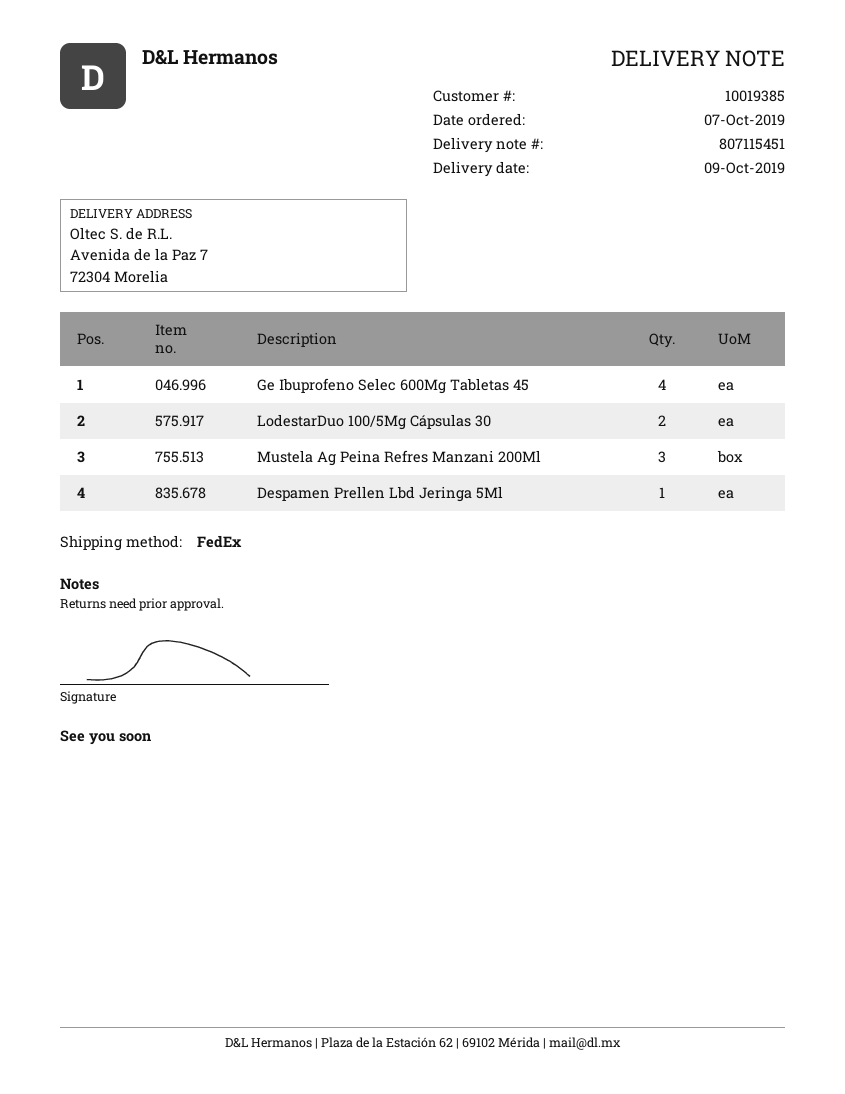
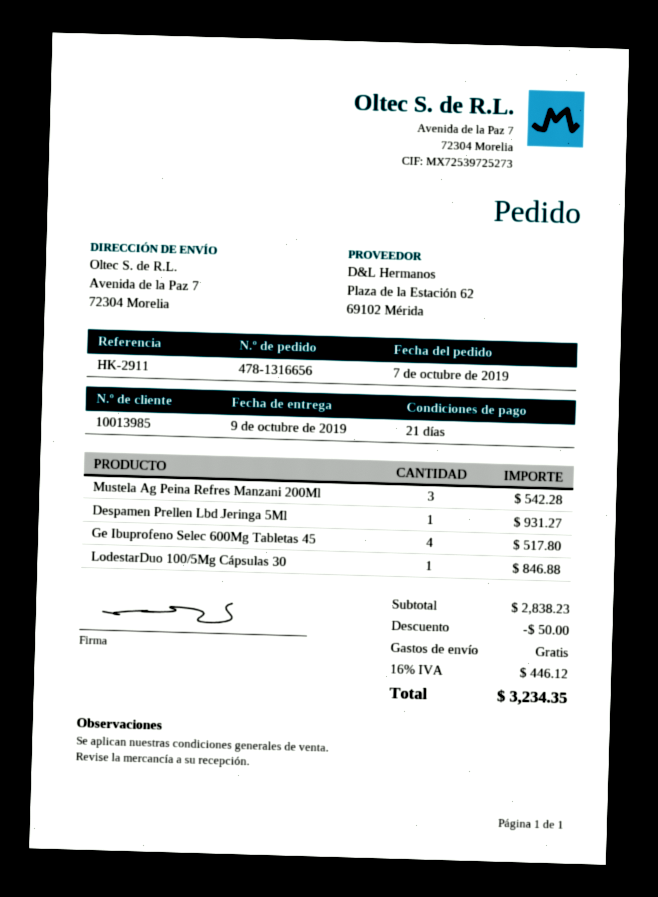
customer number: 10019385 -> 10013985
LodestarDuo 100/5Mg Cápsulas 30: 2 -> 1

